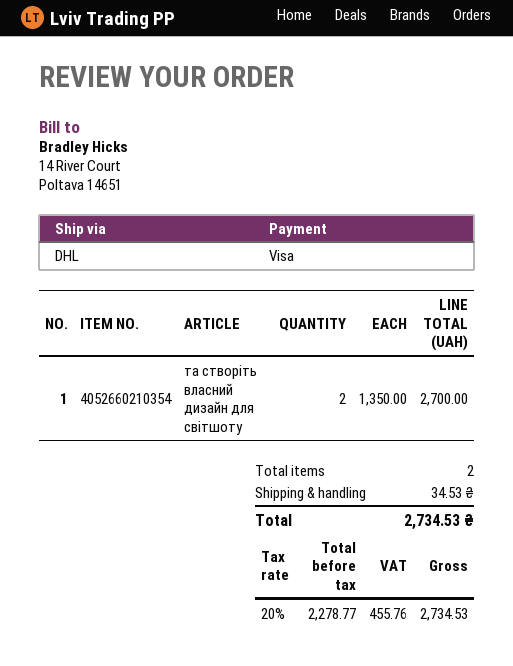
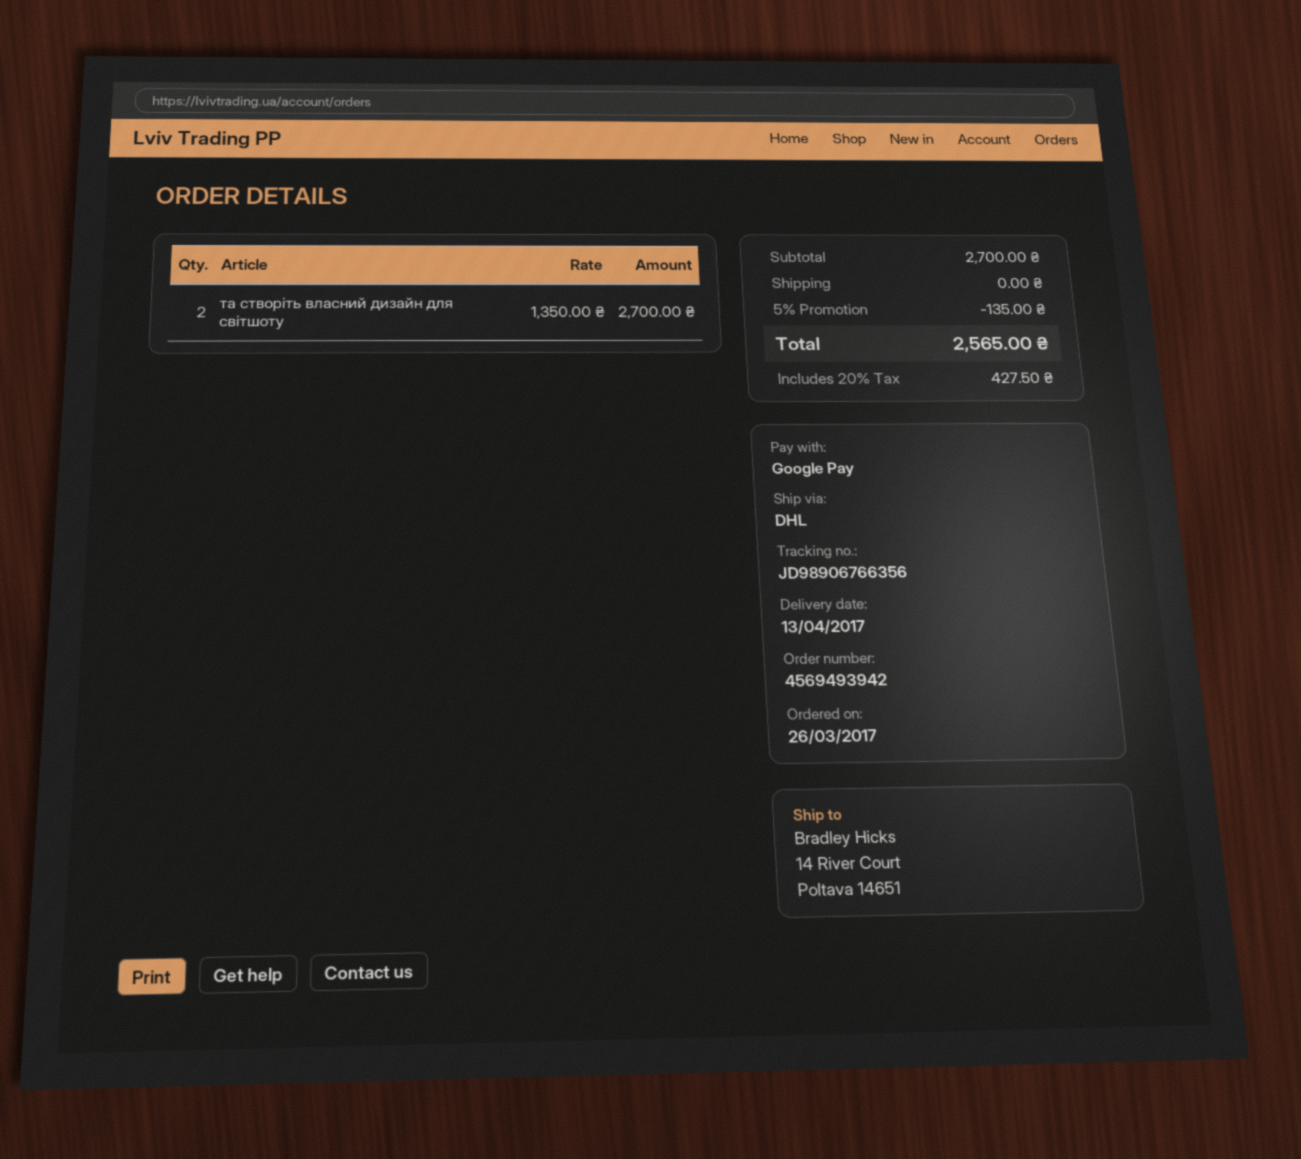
payment method: Visa -> Google Pay
discount: none -> 5% = 135.00
shipping: 34.53 -> 0.00
tax: 20% = 455.76 -> 20% = 427.50
total: 2734.53 -> 2565.00

